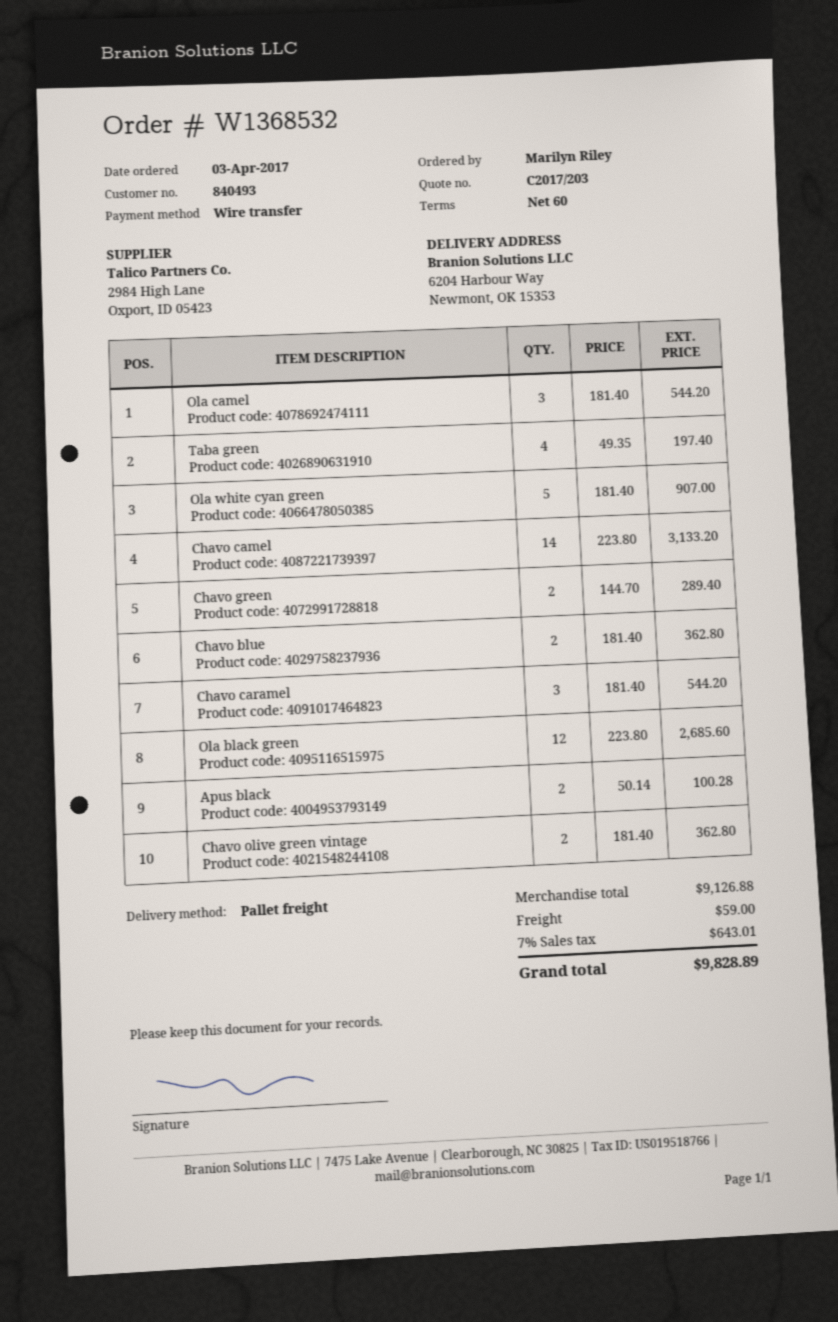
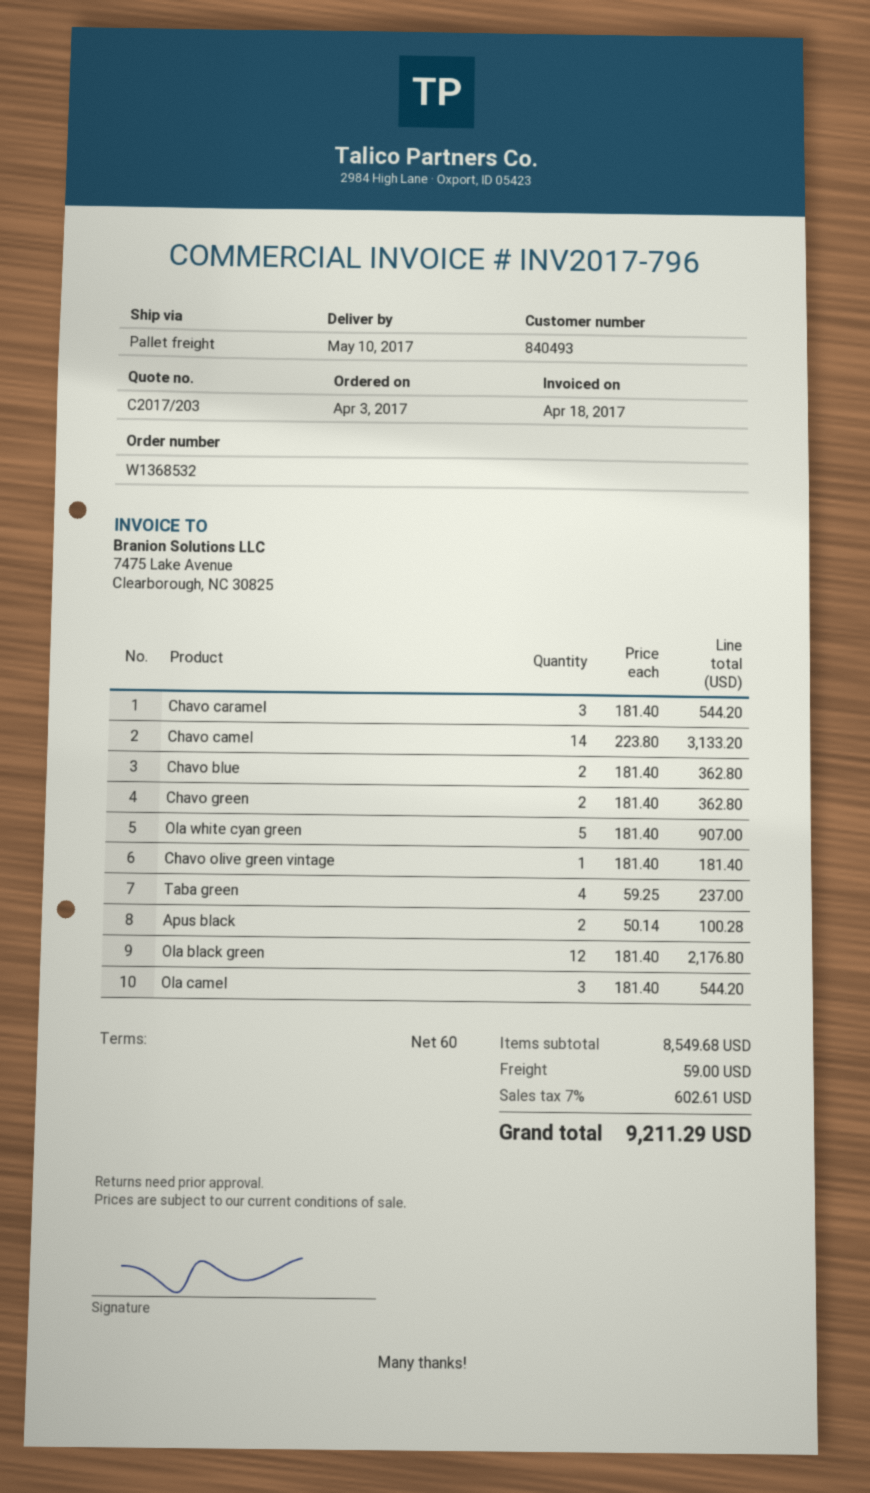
Taba green: 4 x 49.35 = 197.40 -> 4 x 59.25 = 237.00
Chavo green: 2 x 144.70 = 289.40 -> 2 x 181.40 = 362.80
Ola black green: 12 x 223.80 = 2685.60 -> 12 x 181.40 = 2176.80
Chavo olive green vintage: 2 x 181.40 = 362.80 -> 1 x 181.40 = 181.40
subtotal: 9126.88 -> 8549.68
tax: 7% = 643.01 -> 7% = 602.61
total: 9828.89 -> 9211.29

